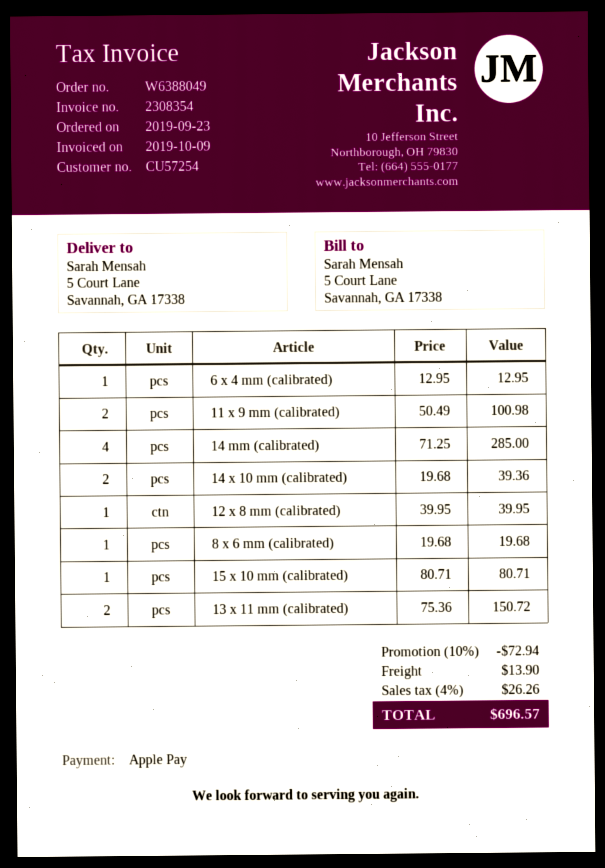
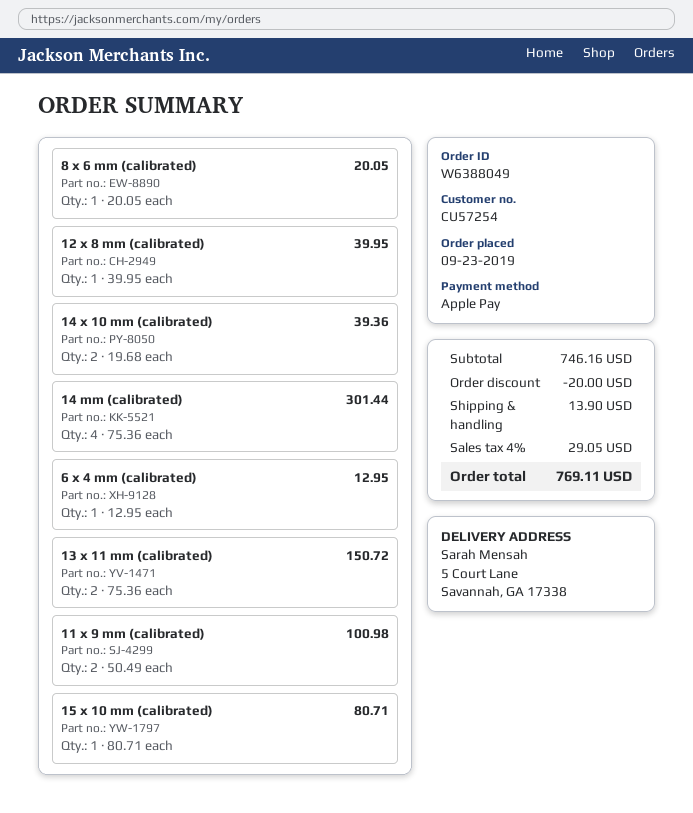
14 mm (calibrated): 4 x 71.25 = 285.00 -> 4 x 75.36 = 301.44
8 x 6 mm (calibrated): 1 x 19.68 = 19.68 -> 1 x 20.05 = 20.05
discount: 72.94 -> 20.00
tax: 4% = 26.26 -> 4% = 29.05
total: 696.57 -> 769.11

